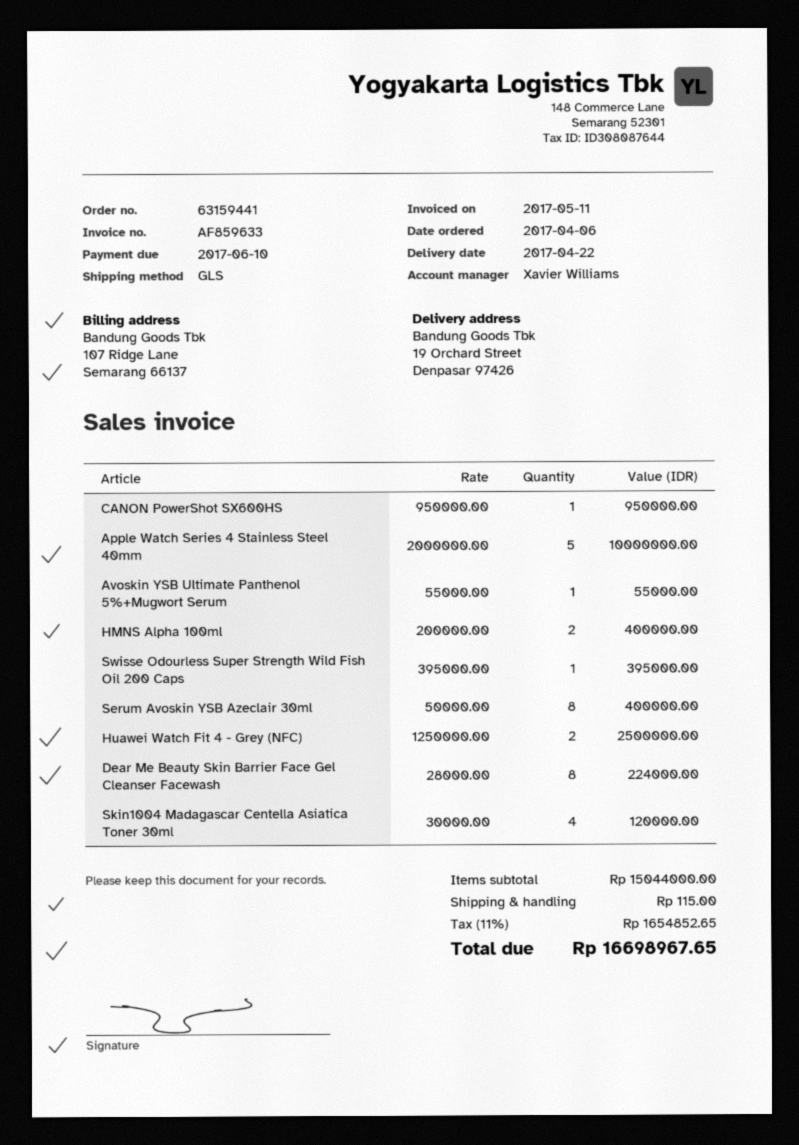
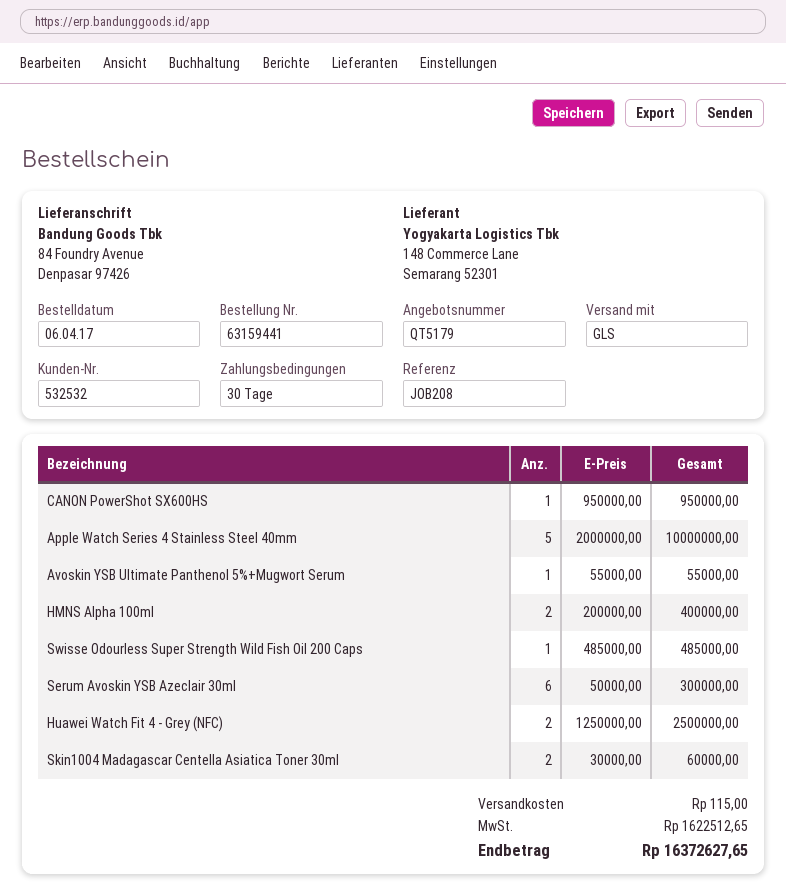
ship to: 19 Orchard Street, Denpasar 97426 -> 84 Foundry Avenue, Denpasar 97426
Swisse Odourless Super Strength Wild Fish Oil 200 Caps: 1 x 395000.00 = 395000.00 -> 1 x 485000.00 = 485000.00
Serum Avoskin YSB Azeclair 30ml: 8 x 50000.00 = 400000.00 -> 6 x 50000.00 = 300000.00
Dear Me Beauty Skin Barrier Face Gel Cleanser Facewash: 8 x 28000.00 = 224000.00 -> none
Skin1004 Madagascar Centella Asiatica Toner 30ml: 4 x 30000.00 = 120000.00 -> 2 x 30000.00 = 60000.00
tax: 1654852.65 -> 1622512.65
total: 16698967.65 -> 16372627.65

